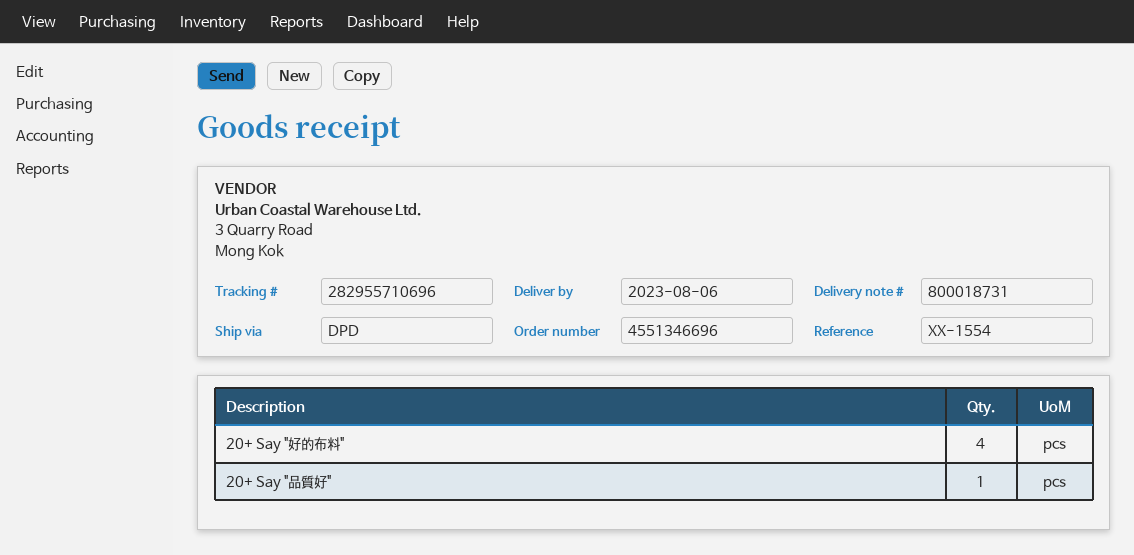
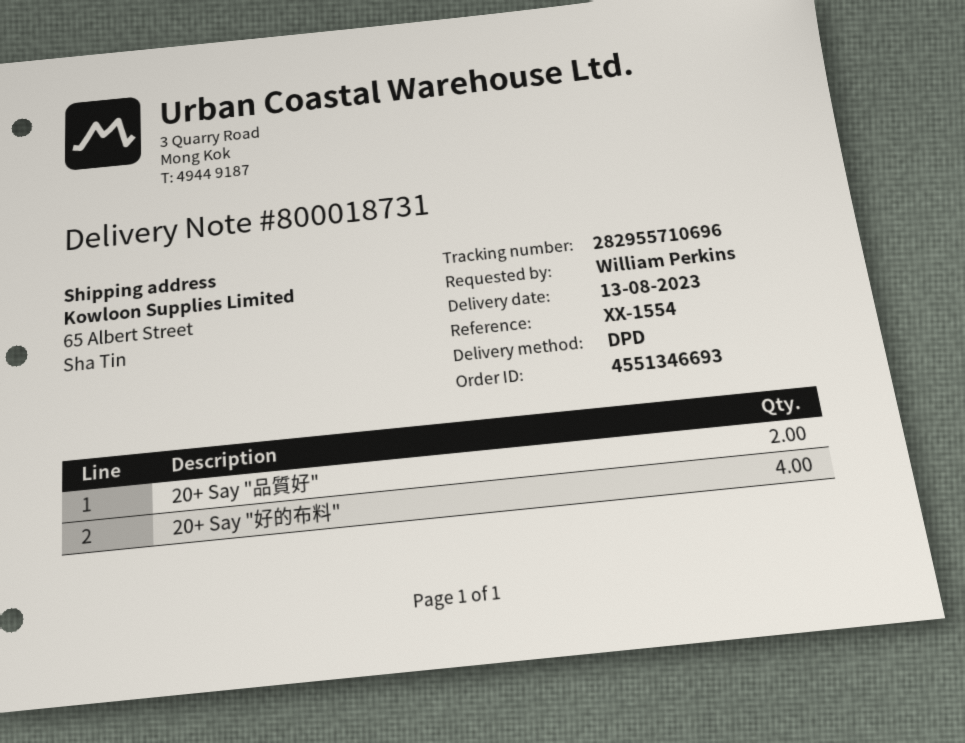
order number: 4551346696 -> 4551346693
delivery date: 2023-08-06 -> 2023-08-13
20+ Say "品質好": 1 -> 2

